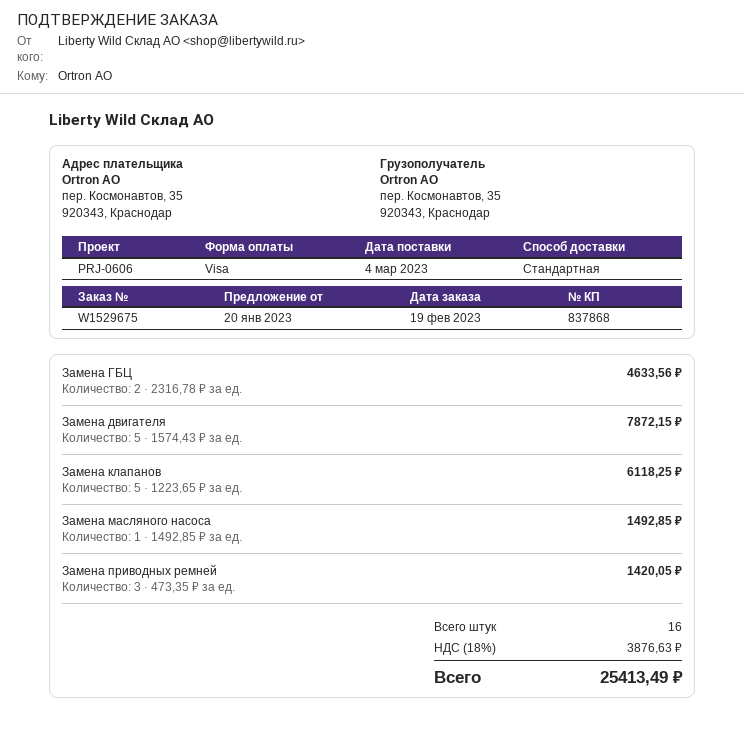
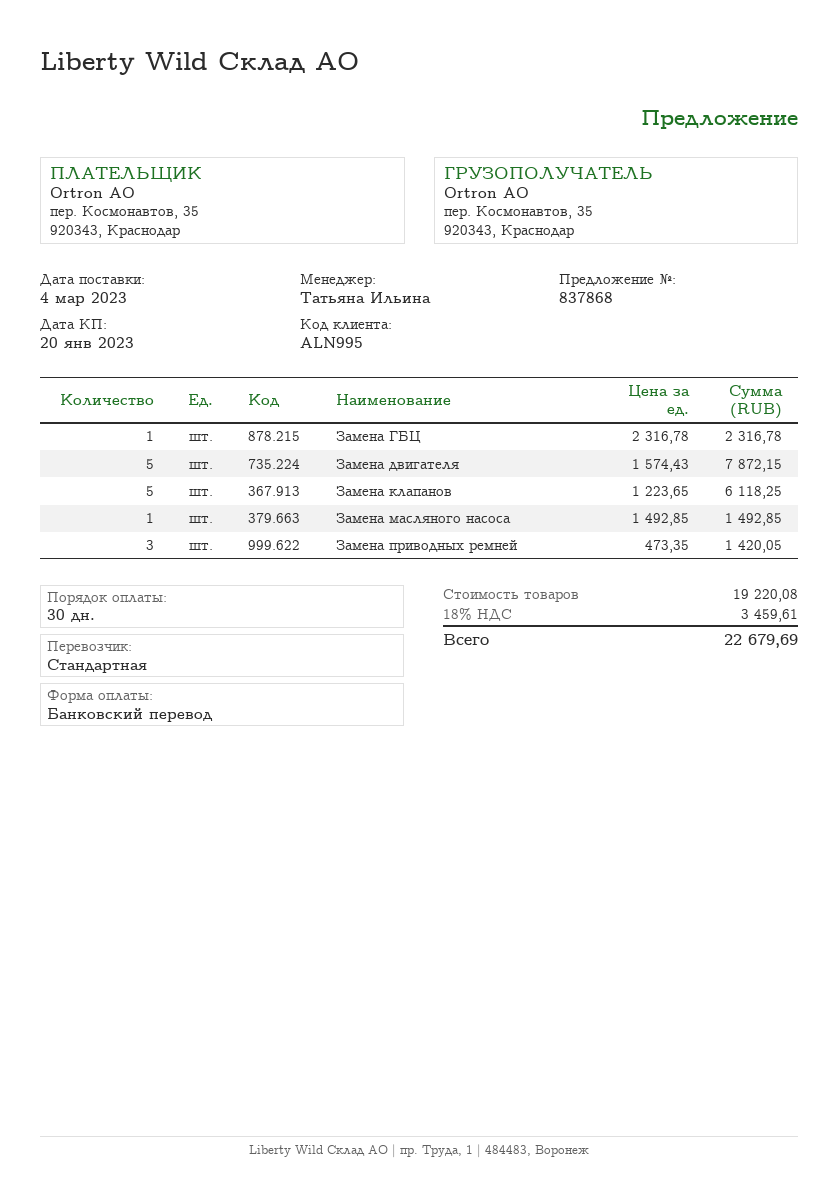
payment method: Visa -> bank transfer
Замена ГБЦ: 2 x 2316.78 = 4633.56 -> 1 x 2316.78 = 2316.78
tax: 18% = 3876.63 -> 18% = 3459.61
total: 25413.49 -> 22679.69

